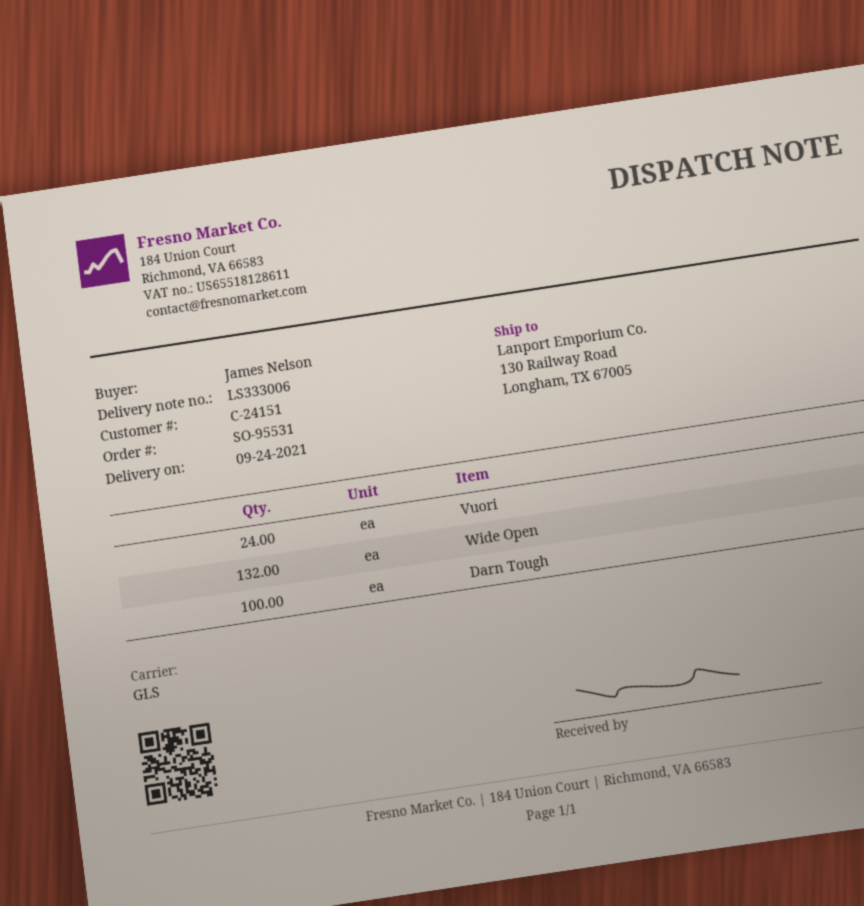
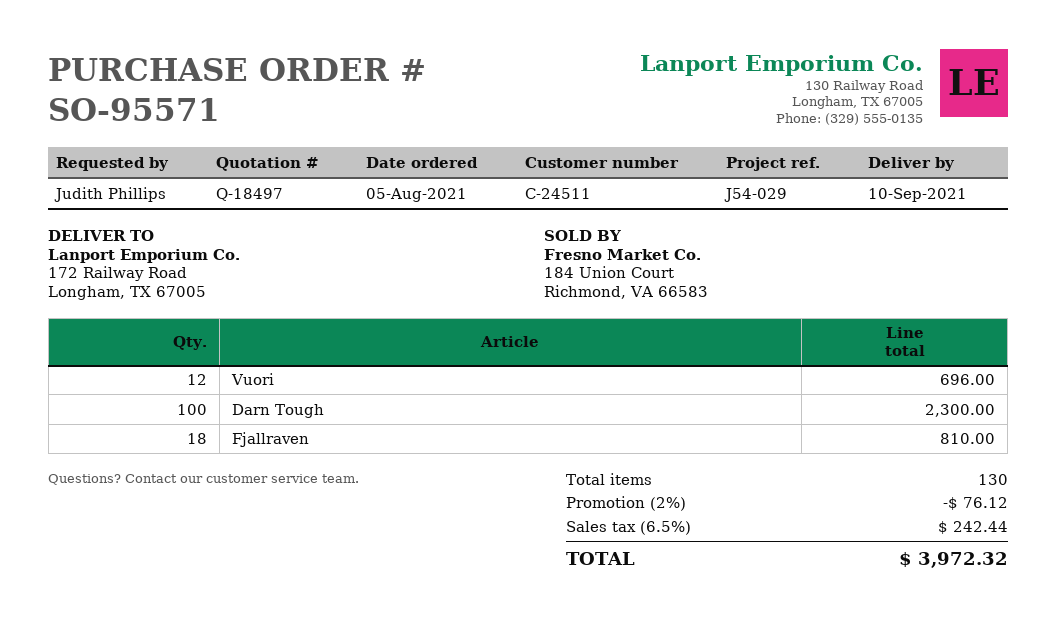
order number: SO-95531 -> SO-95571
delivery date: 2021-09-24 -> 2021-09-10
customer number: C-24151 -> C-24511
ordered by: James Nelson -> Judith Phillips
ship to: 130 Railway Road, Longham, TX 67005 -> 172 Railway Road, Longham, TX 67005
Vuori: 24 -> 12
Wide Open: 132 -> none
Fjallraven: none -> 18

